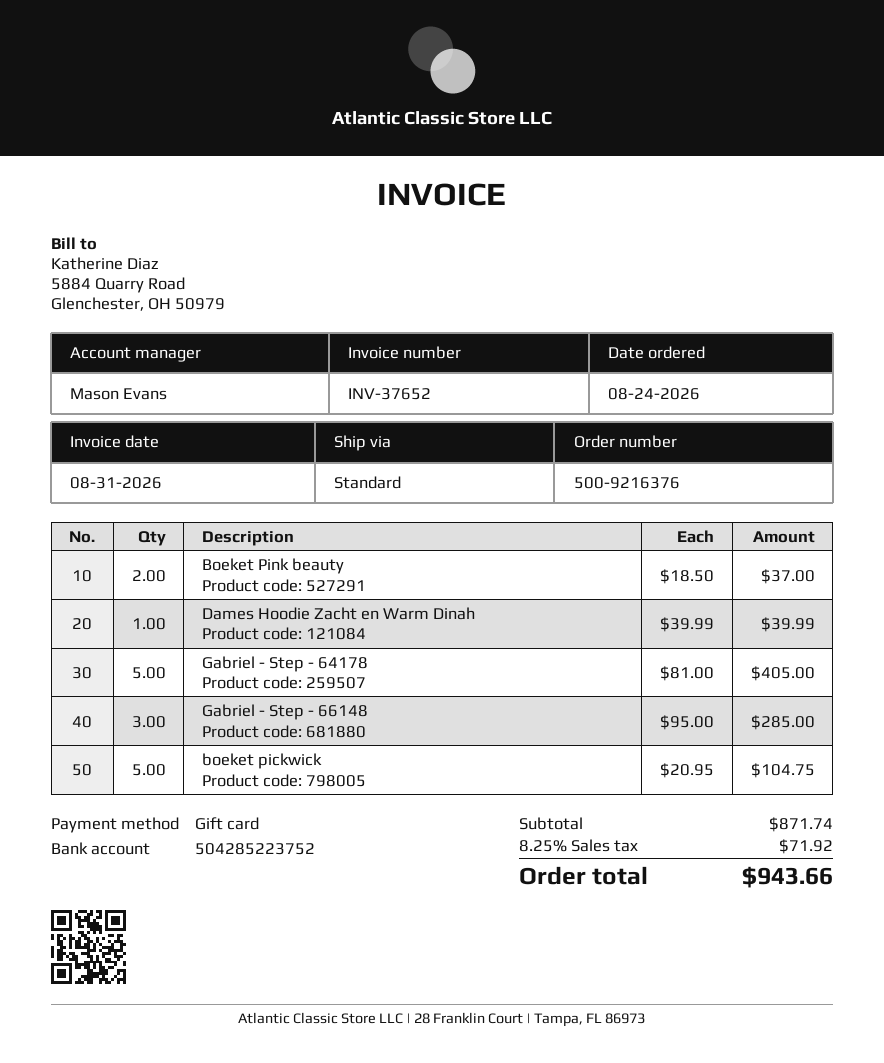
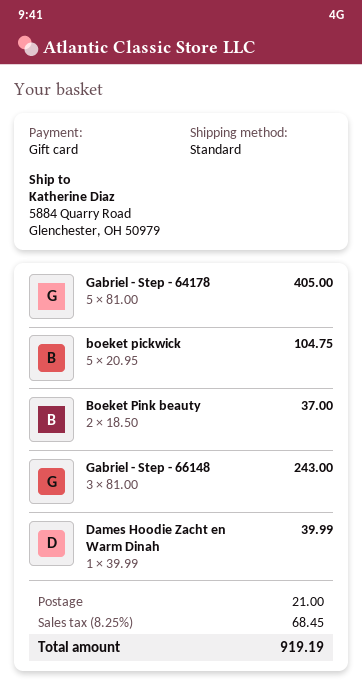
Gabriel - Step - 66148: 3 x 95.00 = 285.00 -> 3 x 81.00 = 243.00
shipping: none -> 21.00
tax: 8.25% = 71.92 -> 8.25% = 68.45
total: 943.66 -> 919.19

